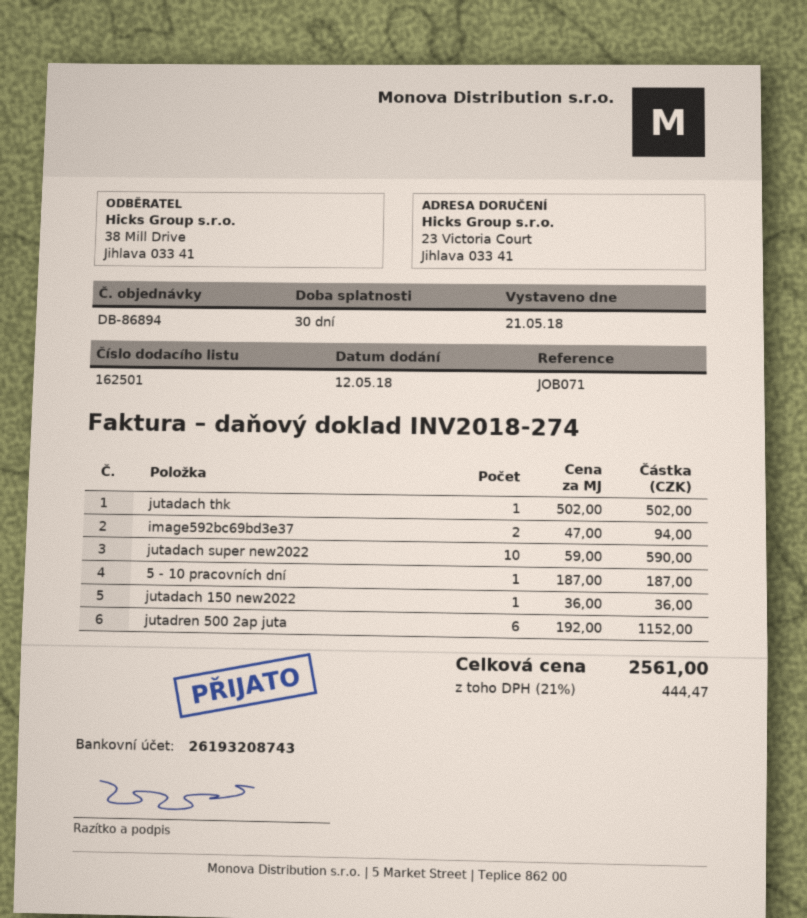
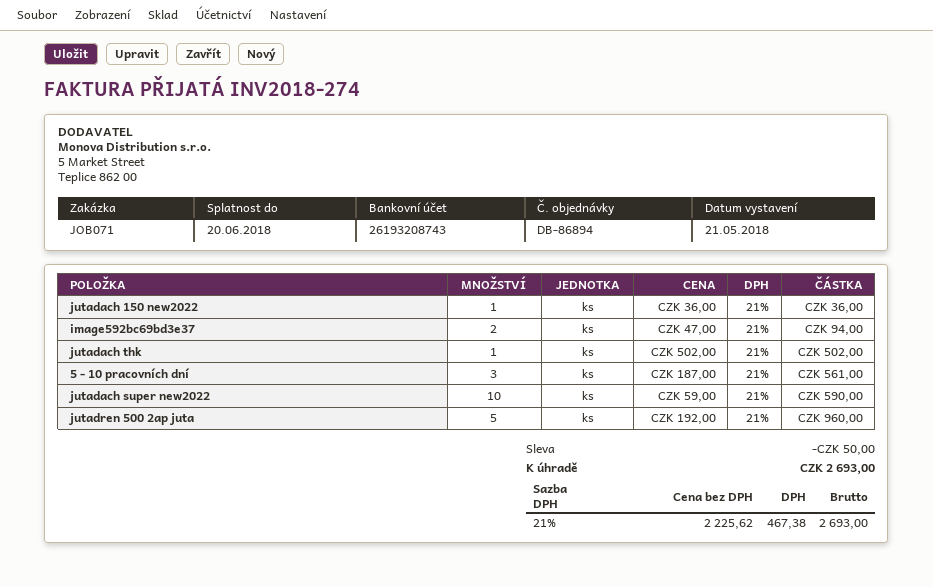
5 - 10 pracovních dní: 1 x 187.00 = 187.00 -> 3 x 187.00 = 561.00
jutadren 500 2ap juta: 6 x 192.00 = 1152.00 -> 5 x 192.00 = 960.00
discount: none -> 50.00
tax: 21% = 444.47 -> 21% = 467.38
total: 2561.00 -> 2693.00

